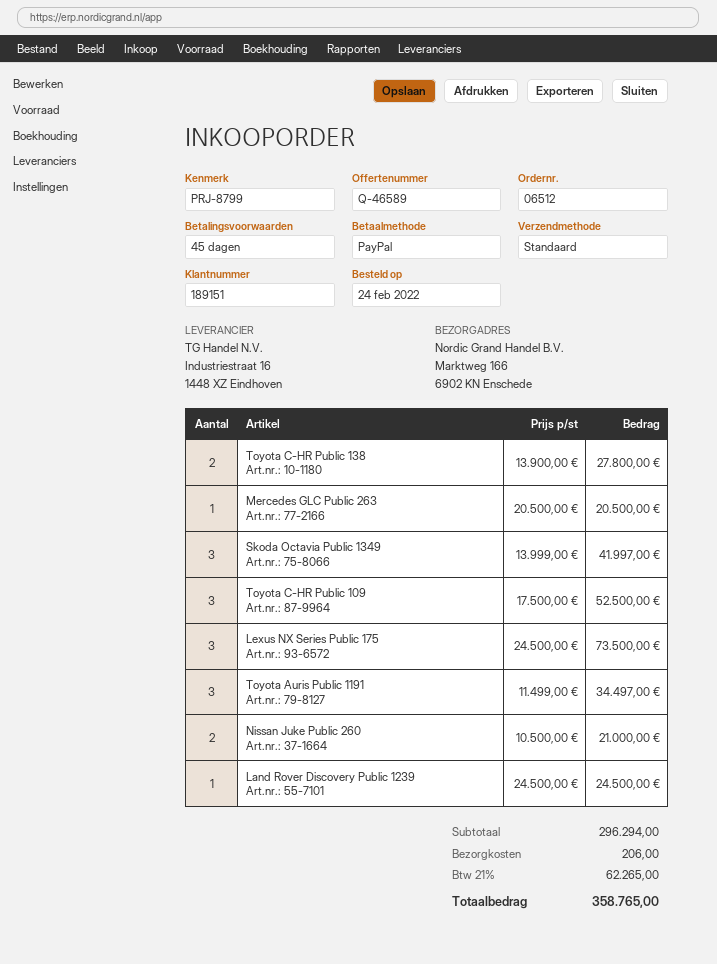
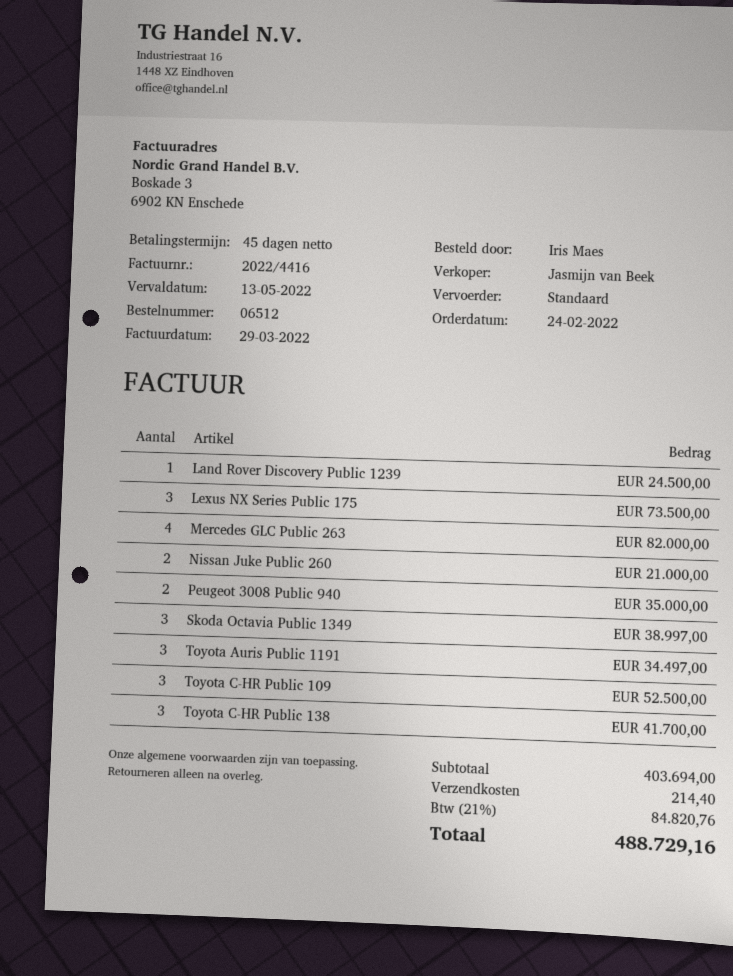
Toyota C-HR Public 138: 2 for 27800.00 -> 3 for 41700.00
Mercedes GLC Public 263: 1 for 20500.00 -> 4 for 82000.00
Skoda Octavia Public 1349: 3 for 41997.00 -> 3 for 38997.00
Peugeot 3008 Public 940: none -> 2 for 35000.00
subtotal: 296294.00 -> 403694.00
shipping: 206.00 -> 214.40
tax: 21% = 62265.00 -> 21% = 84820.76
total: 358765.00 -> 488729.16

